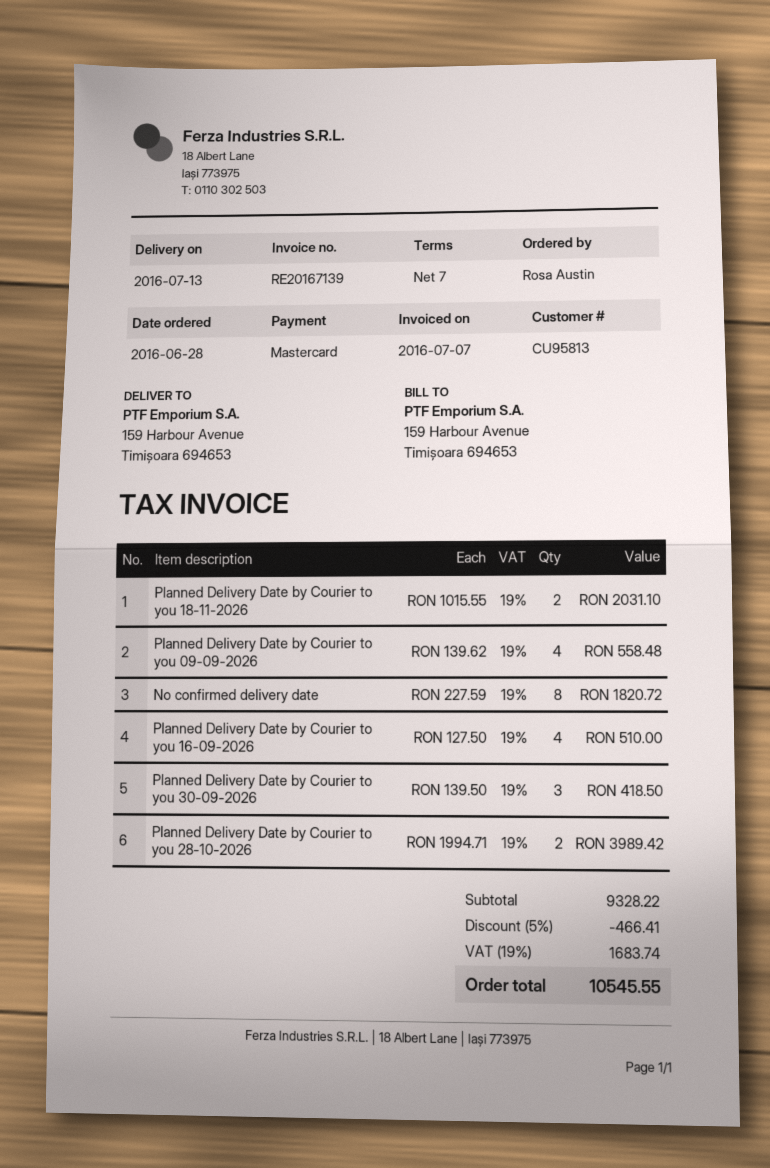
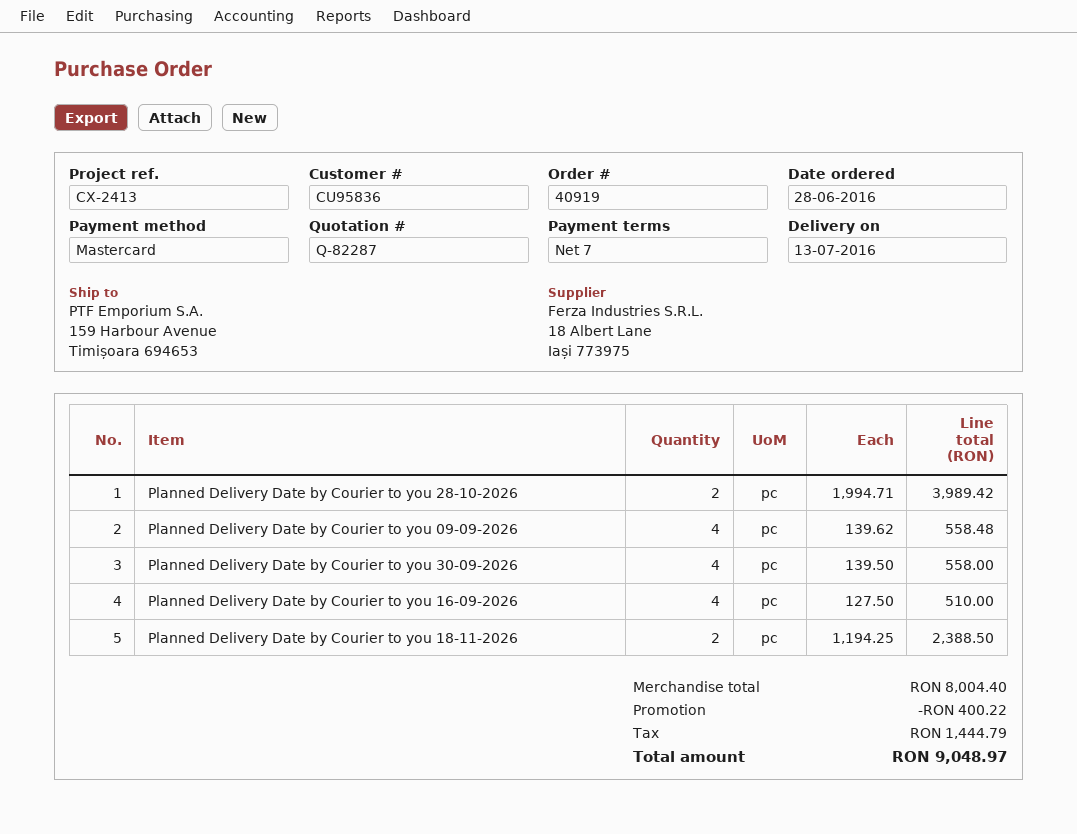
customer number: CU95813 -> CU95836
Planned Delivery Date by Courier to you 18-11-2026: 2 x 1015.55 = 2031.10 -> 2 x 1194.25 = 2388.50
No confirmed delivery date: 8 x 227.59 = 1820.72 -> none
Planned Delivery Date by Courier to you 30-09-2026: 3 x 139.50 = 418.50 -> 4 x 139.50 = 558.00
subtotal: 9328.22 -> 8004.40
discount: 466.41 -> 400.22
tax: 1683.74 -> 1444.79
total: 10545.55 -> 9048.97

